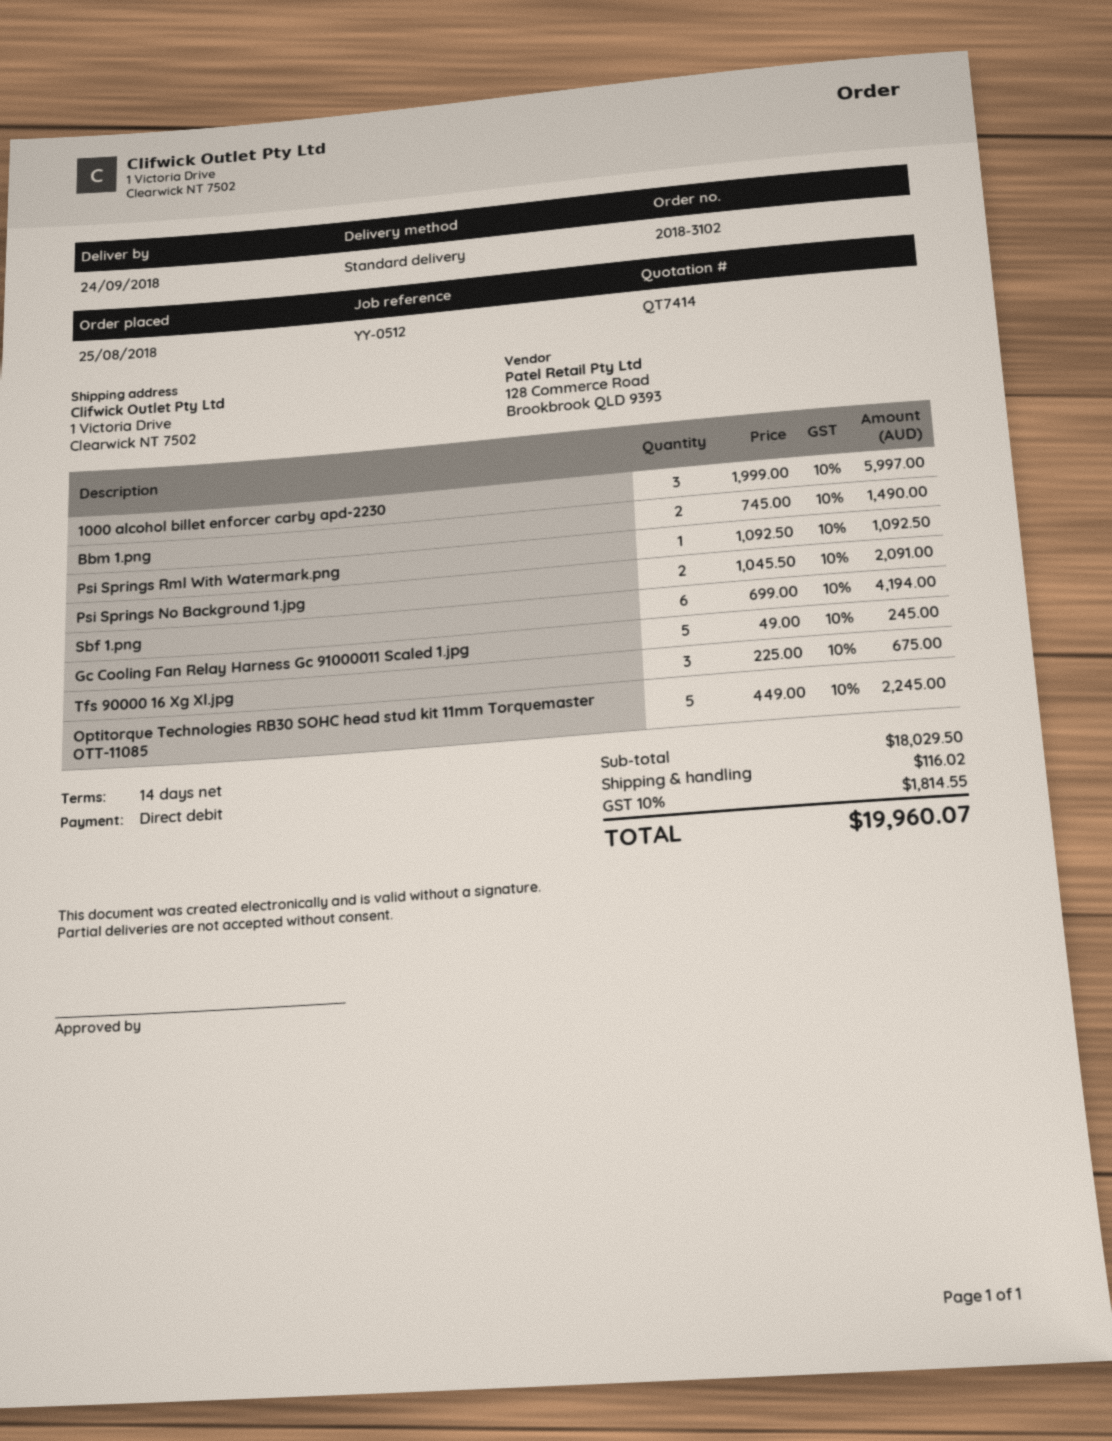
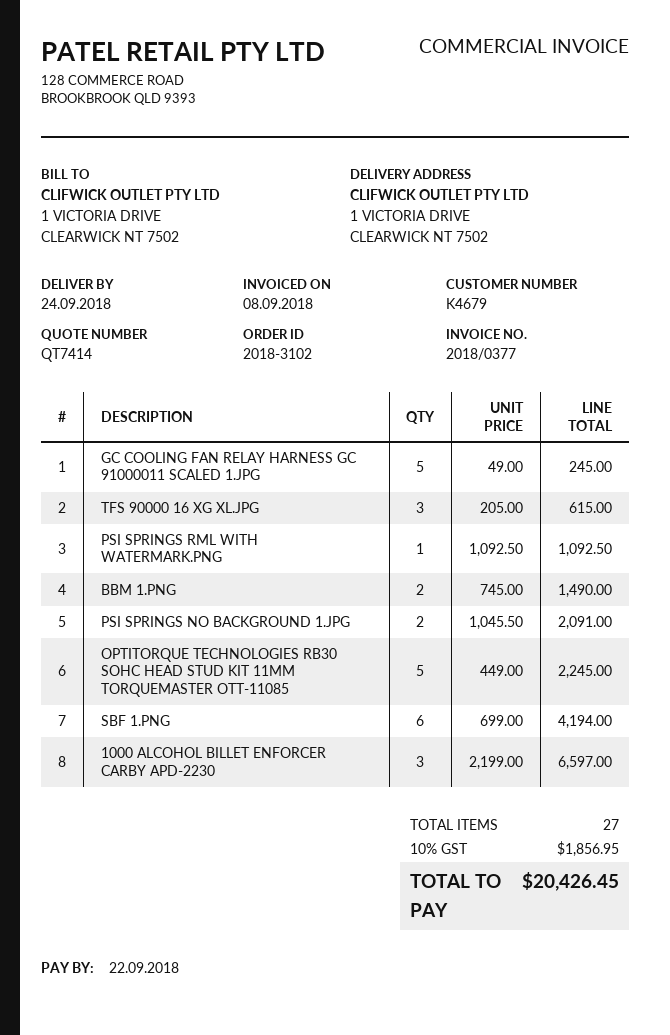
1000 alcohol billet enforcer carby apd-2230: 3 x 1999.00 = 5997.00 -> 3 x 2199.00 = 6597.00
Tfs 90000 16 Xg Xl.jpg: 3 x 225.00 = 675.00 -> 3 x 205.00 = 615.00
shipping: 116.02 -> none
tax: 10% = 1814.55 -> 10% = 1856.95
total: 19960.07 -> 20426.45

